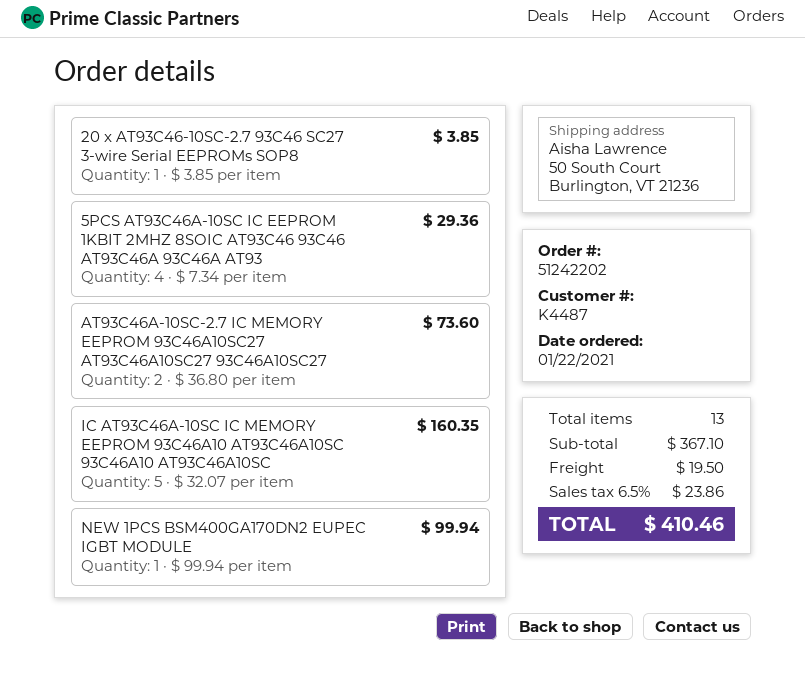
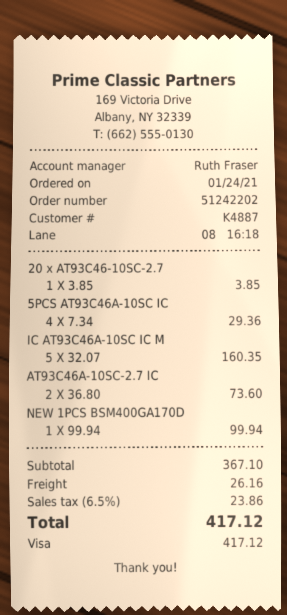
order date: 2021-01-22 -> 2021-01-24
customer number: K4487 -> K4887
shipping: 19.50 -> 26.16
total: 410.46 -> 417.12

